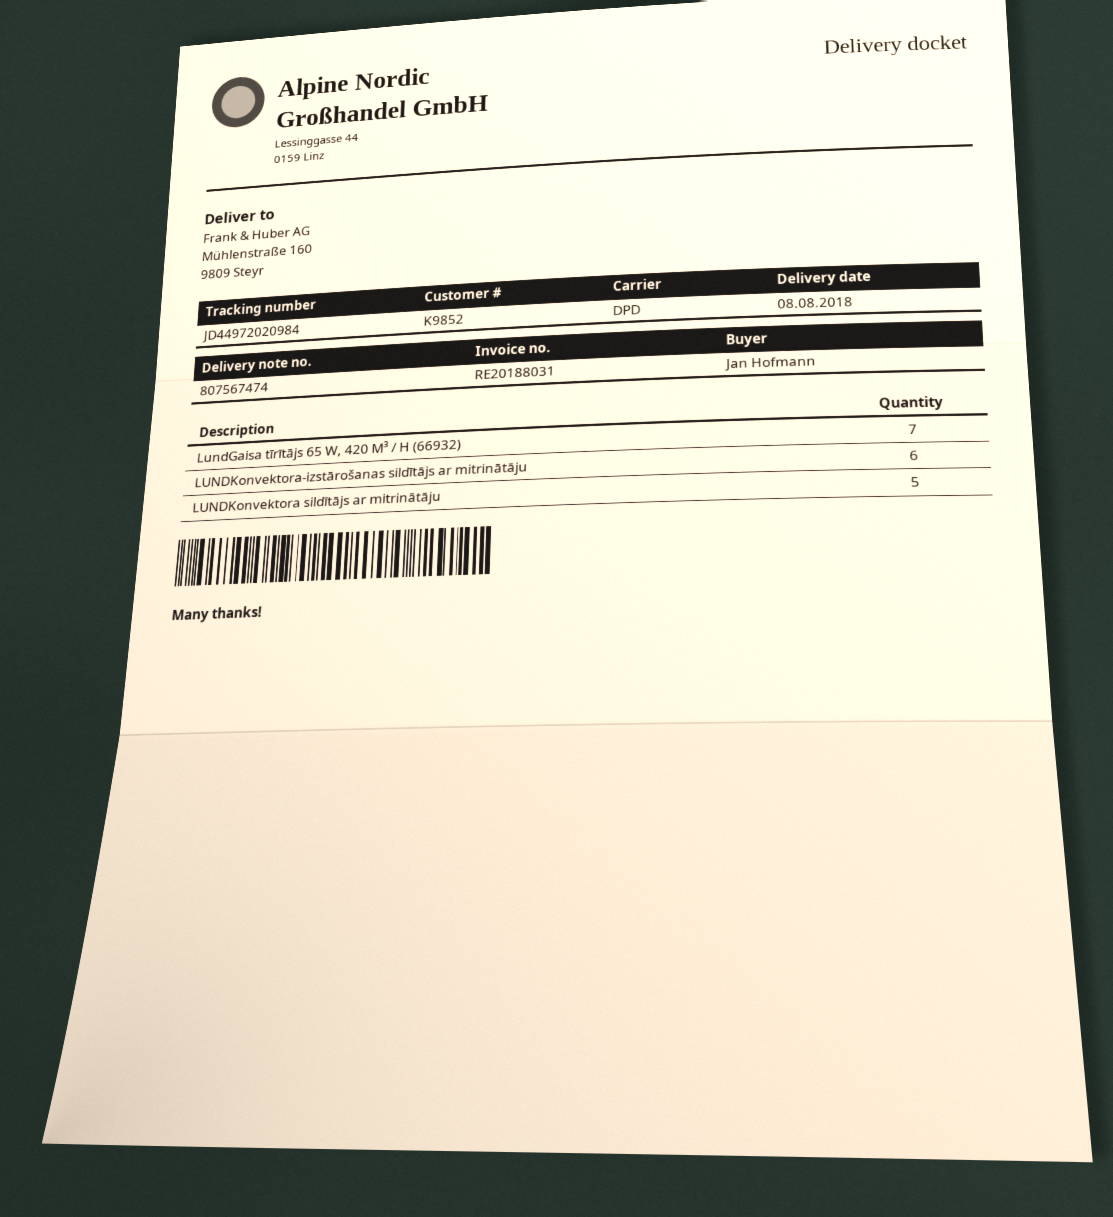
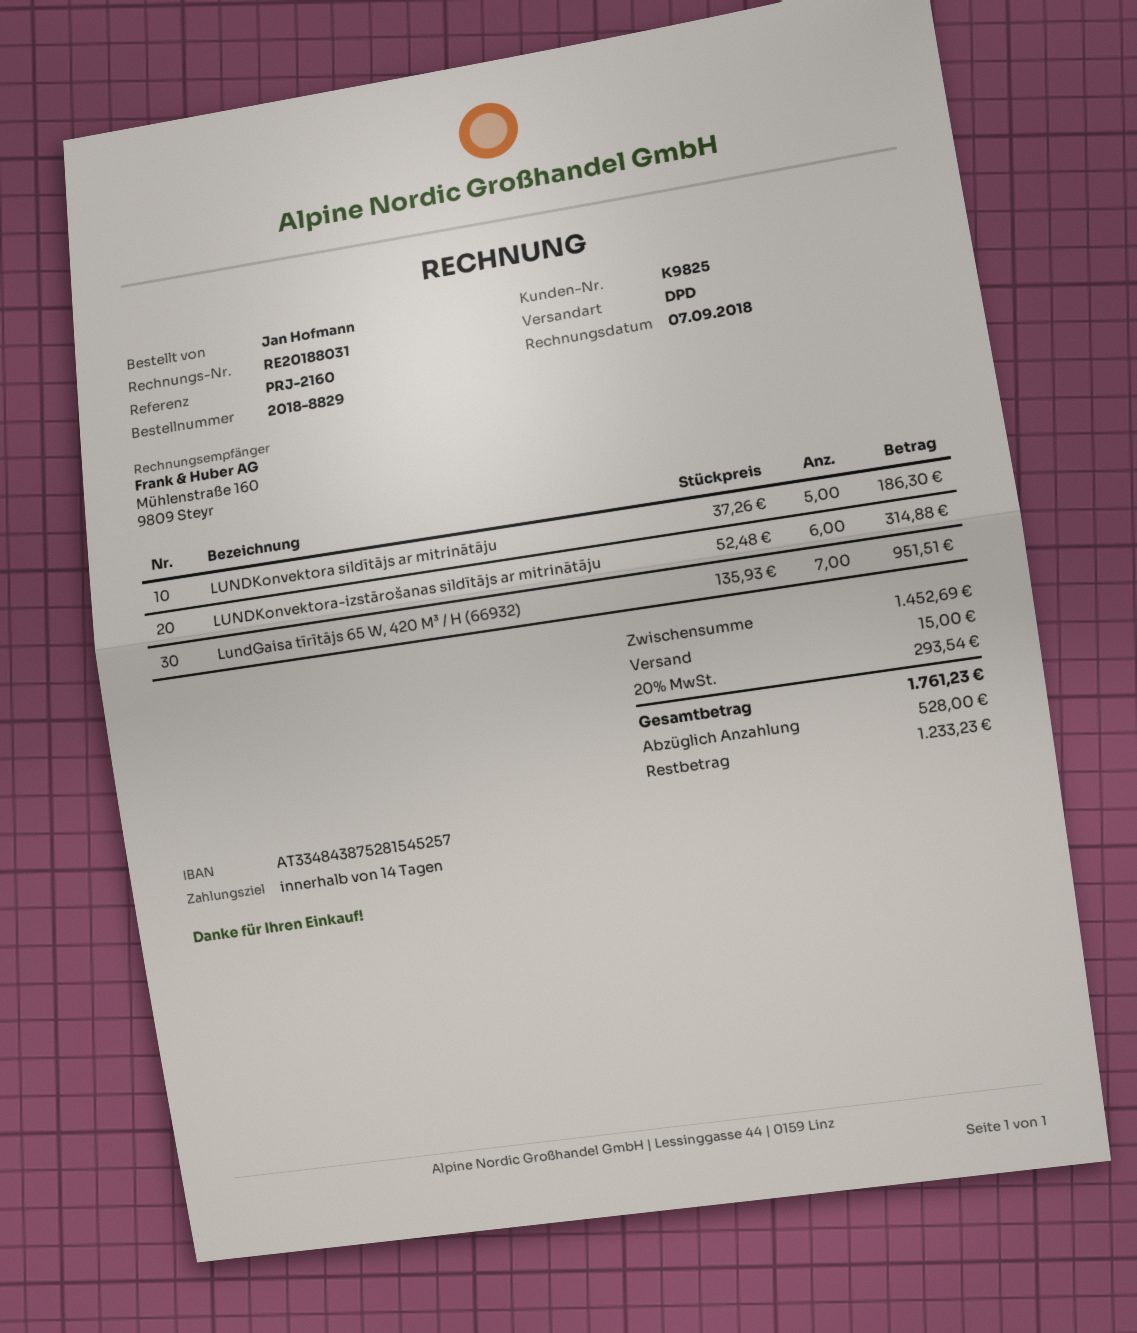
customer number: K9852 -> K9825

